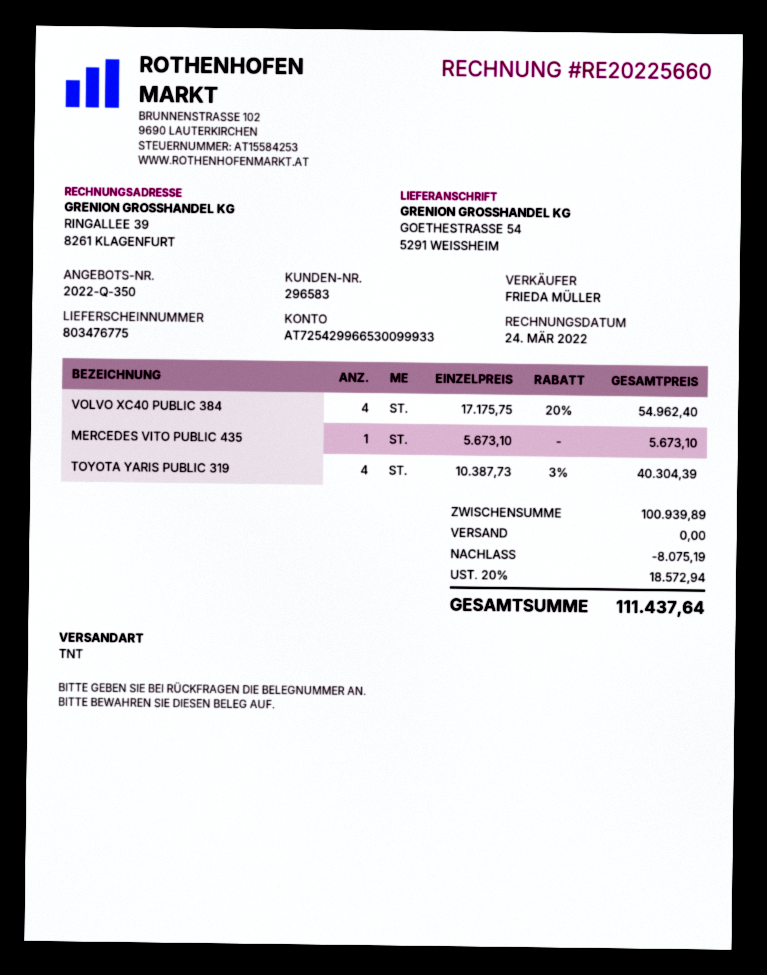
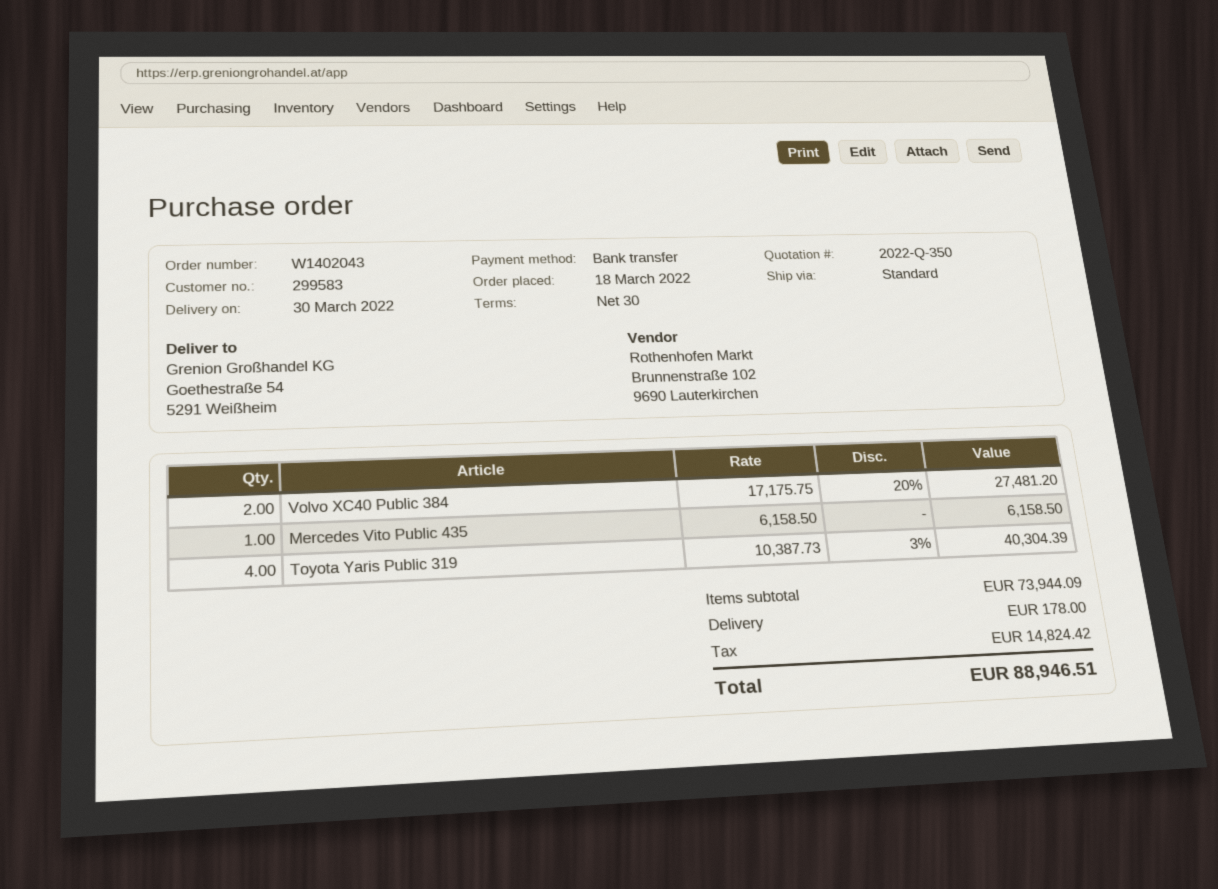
customer number: 296583 -> 299583
shipping method: TNT -> standard
VOLVO XC40 PUBLIC 384: 4 x 17175.75 - 20% = 54962.40 -> 2 x 17175.75 - 20% = 27481.20
MERCEDES VITO PUBLIC 435: 1 x 5673.10 = 5673.10 -> 1 x 6158.50 = 6158.50
subtotal: 100939.89 -> 73944.09
discount: 8075.19 -> none
shipping: 0.00 -> 178.00
tax: 18572.94 -> 14824.42
total: 111437.64 -> 88946.51

